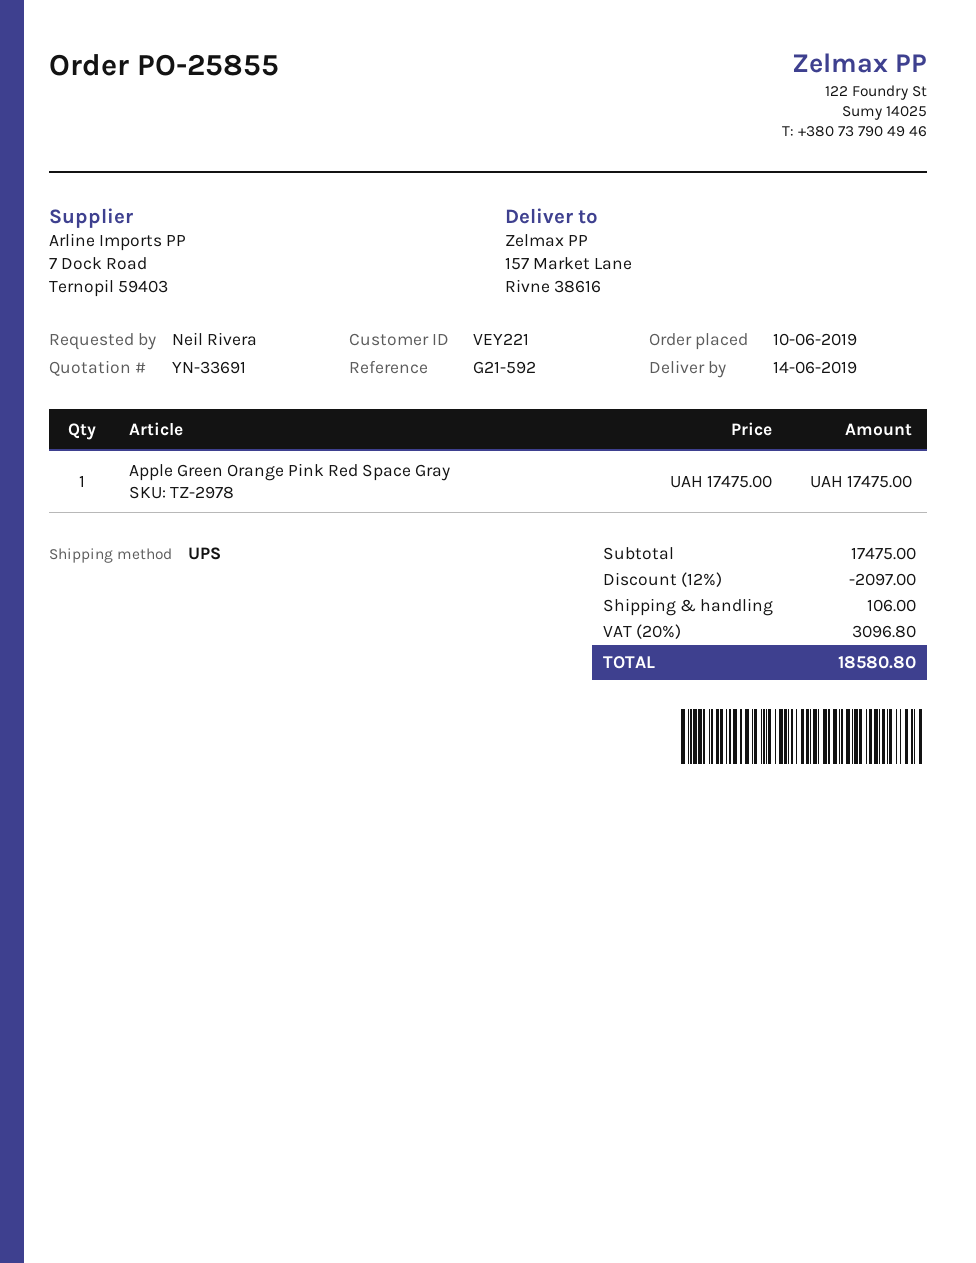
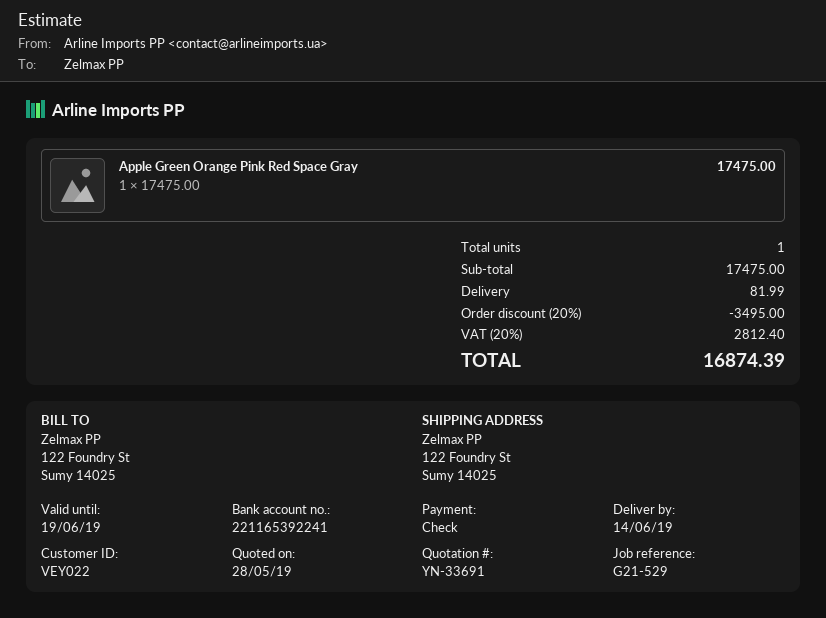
customer number: VEY221 -> VEY022
reference: G21-592 -> G21-529
ship to: 157 Market Lane, Rivne 38616 -> 122 Foundry St, Sumy 14025
discount: 12% = 2097.00 -> 20% = 3495.00
shipping: 106.00 -> 81.99
tax: 20% = 3096.80 -> 20% = 2812.40
total: 18580.80 -> 16874.39

